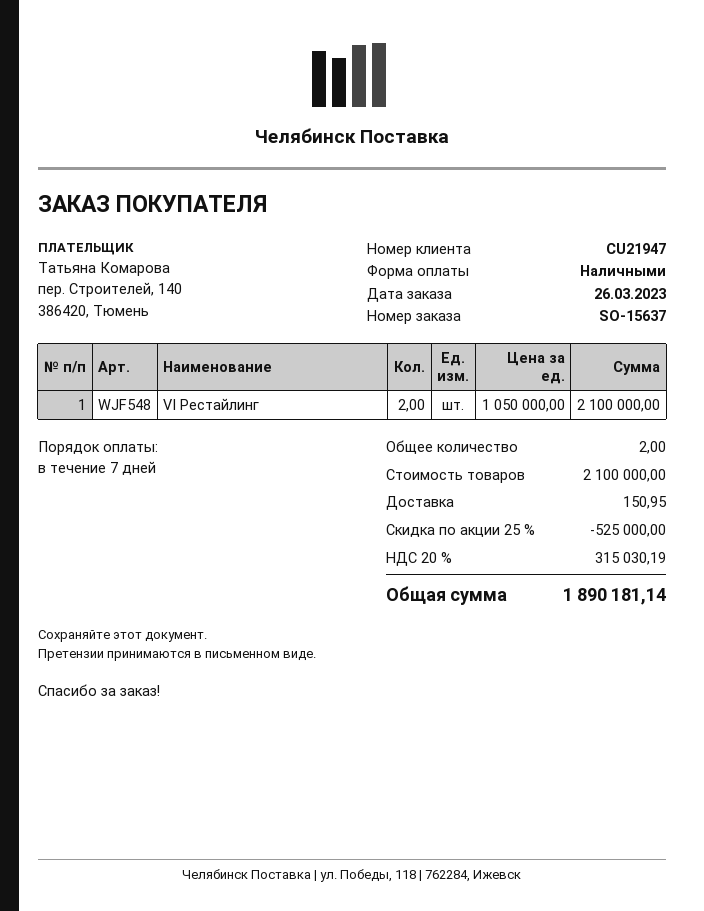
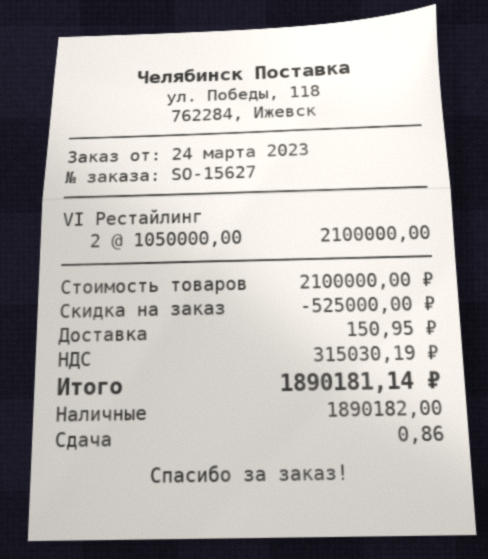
order number: SO-15637 -> SO-15627
order date: 2023-03-26 -> 2023-03-24

